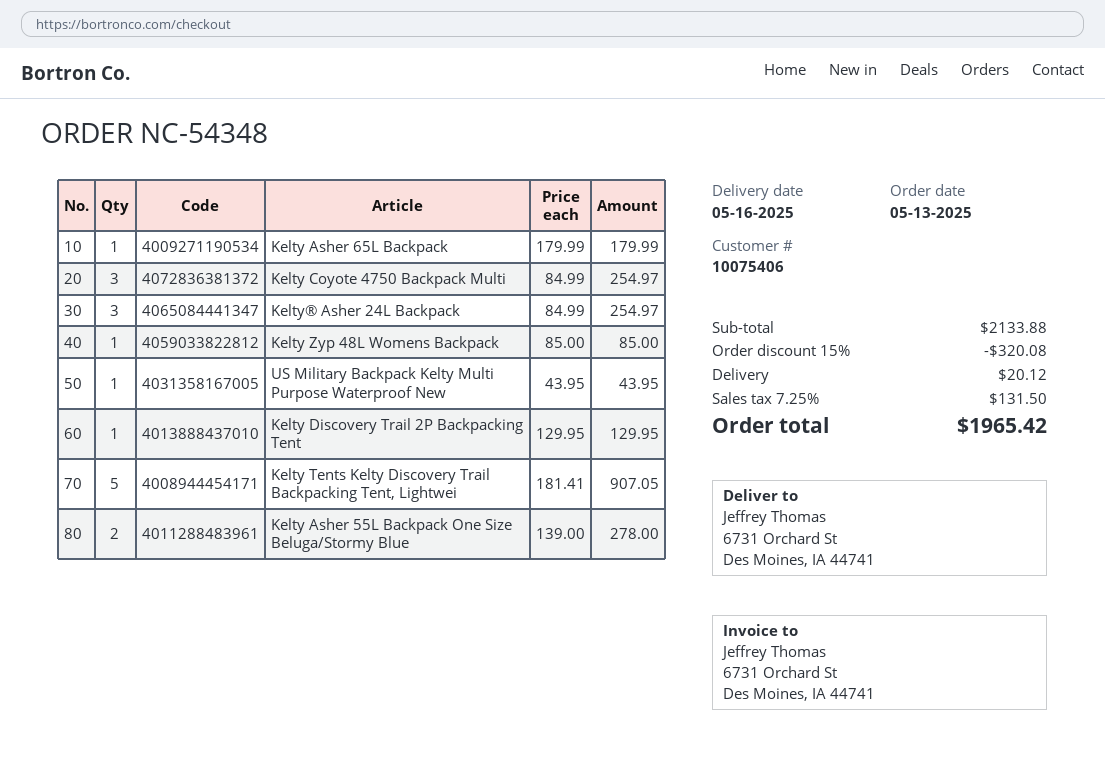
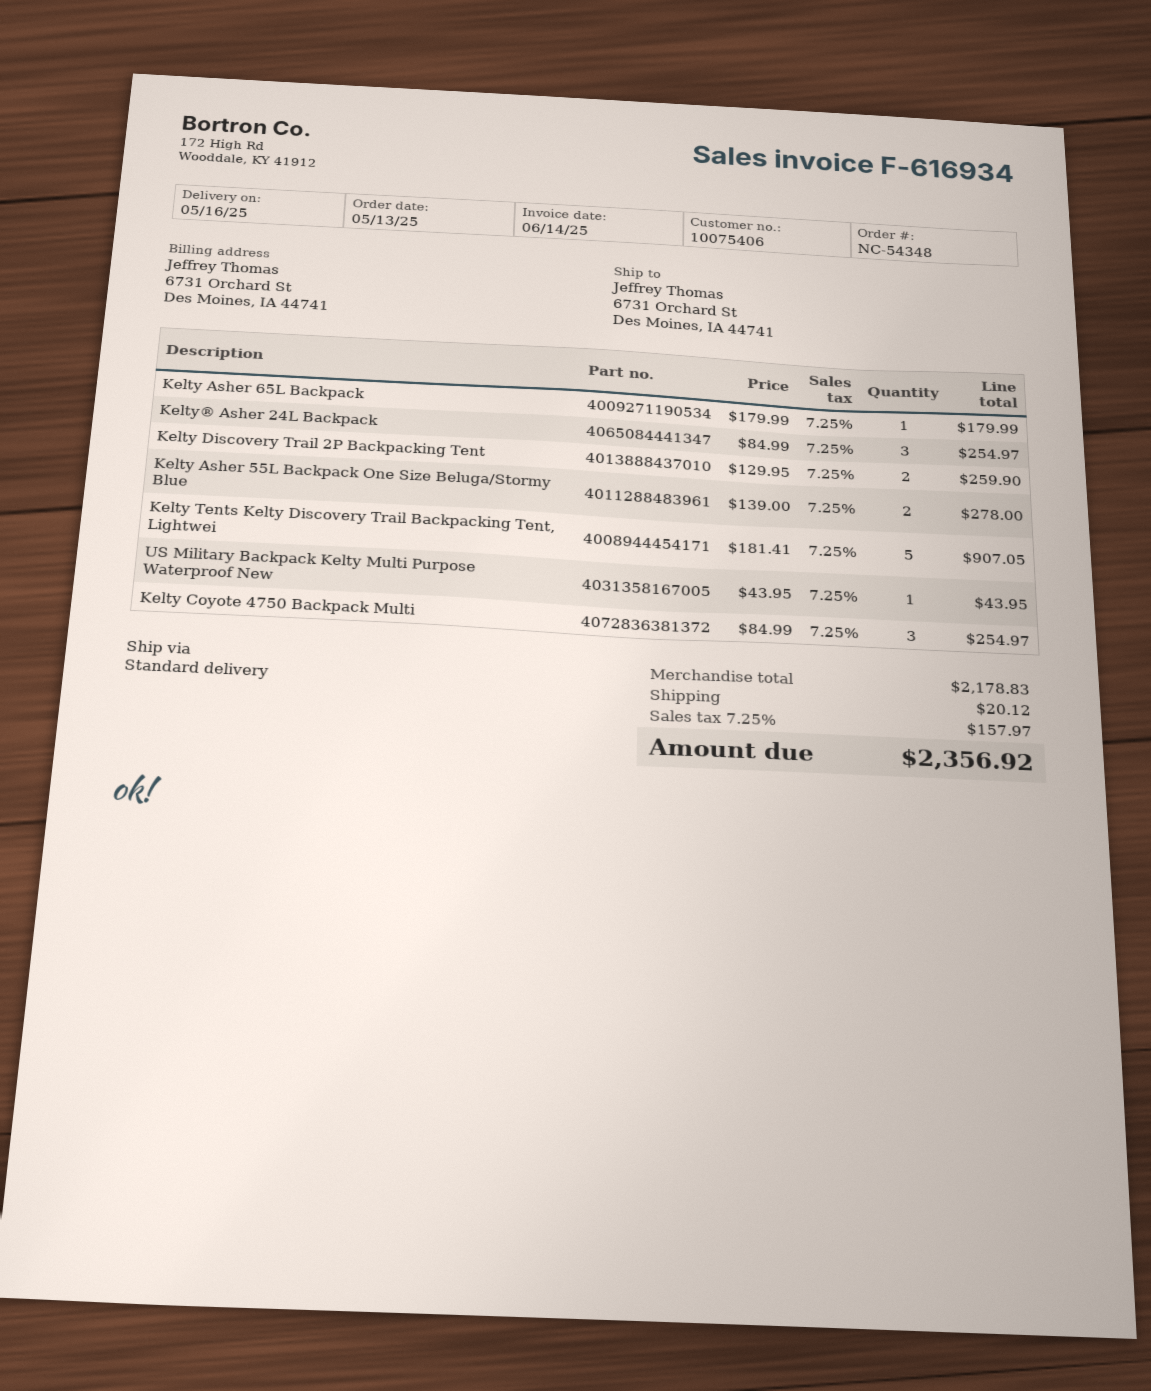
Kelty Zyp 48L Womens Backpack: 1 x 85.00 = 85.00 -> none
Kelty Discovery Trail 2P Backpacking Tent: 1 x 129.95 = 129.95 -> 2 x 129.95 = 259.90
subtotal: 2133.88 -> 2178.83
discount: 15% = 320.08 -> none
tax: 7.25% = 131.50 -> 7.25% = 157.97
total: 1965.42 -> 2356.92

